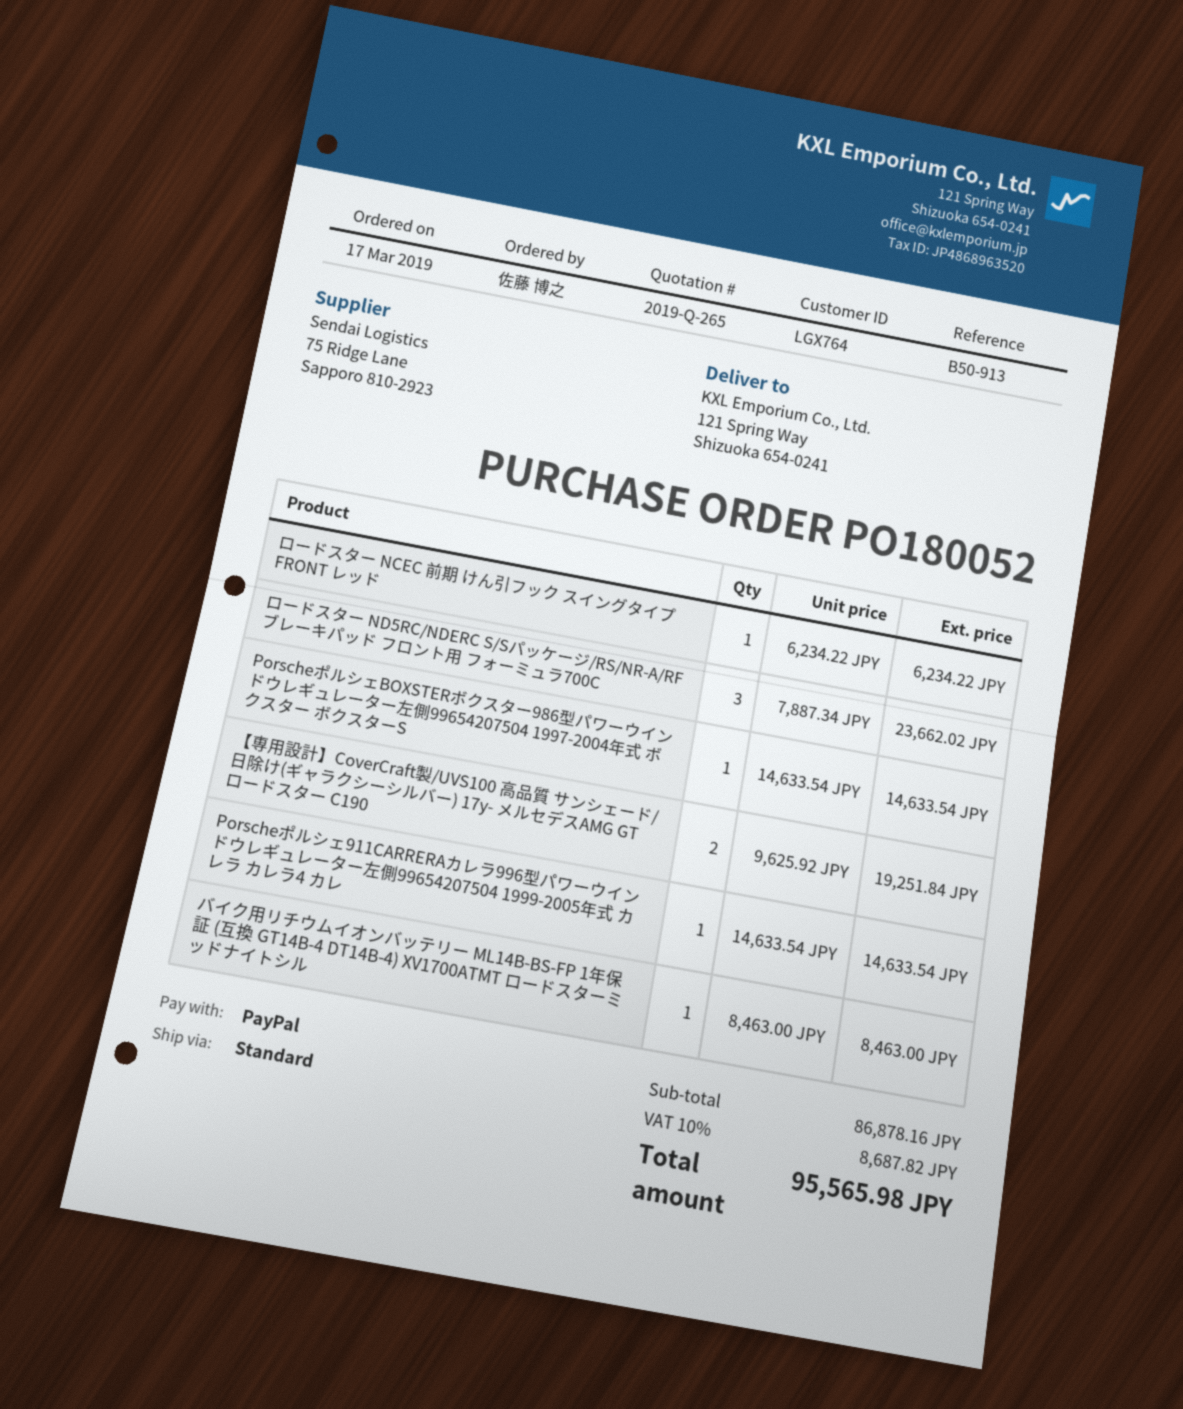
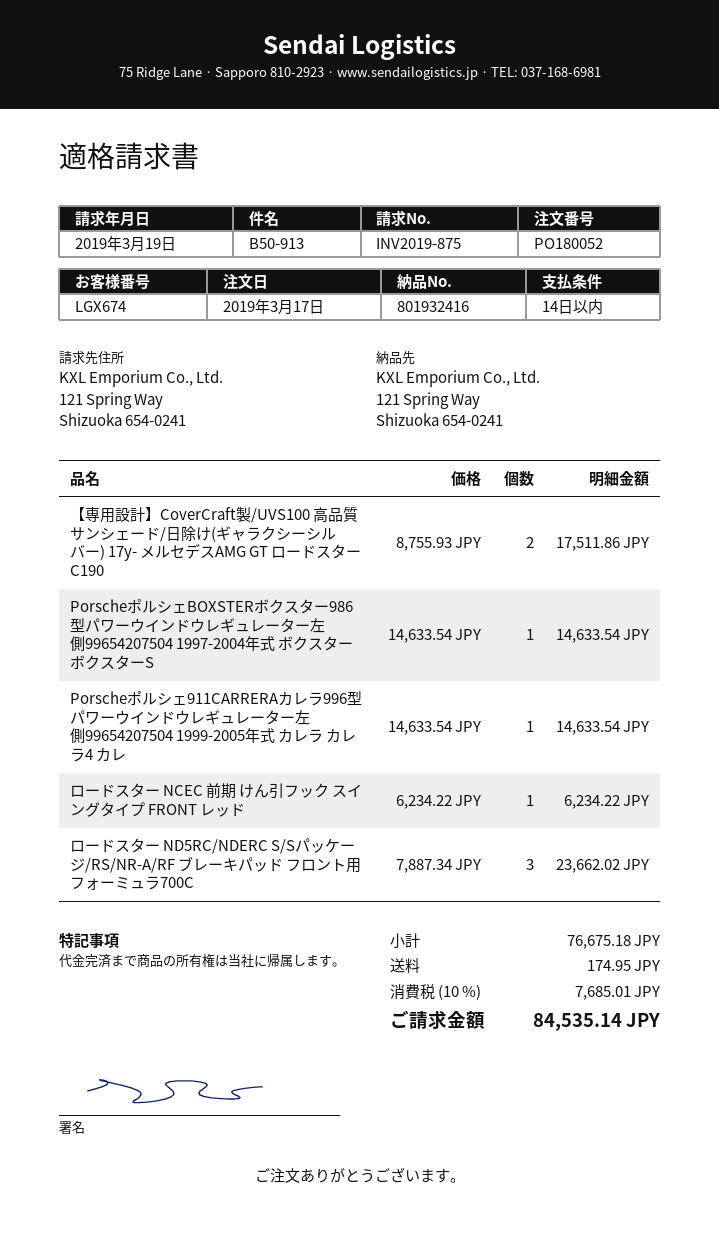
customer number: LGX764 -> LGX674
【専用設計】CoverCraft製/UVS100 高品質 サンシェード/日除け(ギャラクシーシルバー) 17y- メルセデスAMG GT ロードスター C190: 2 x 9625.92 = 19251.84 -> 2 x 8755.93 = 17511.86
バイク用リチウムイオンバッテリー ML14B-BS-FP 1年保証 (互換 GT14B-4 DT14B-4) XV1700ATMT ロードスターミッドナイトシル: 1 x 8463.00 = 8463.00 -> none
subtotal: 86878.16 -> 76675.18
shipping: none -> 174.95
tax: 10% = 8687.82 -> 10% = 7685.01
total: 95565.98 -> 84535.14

